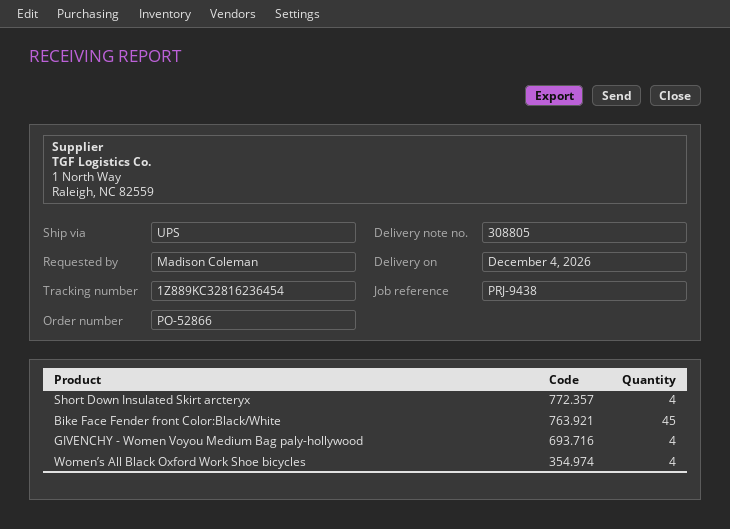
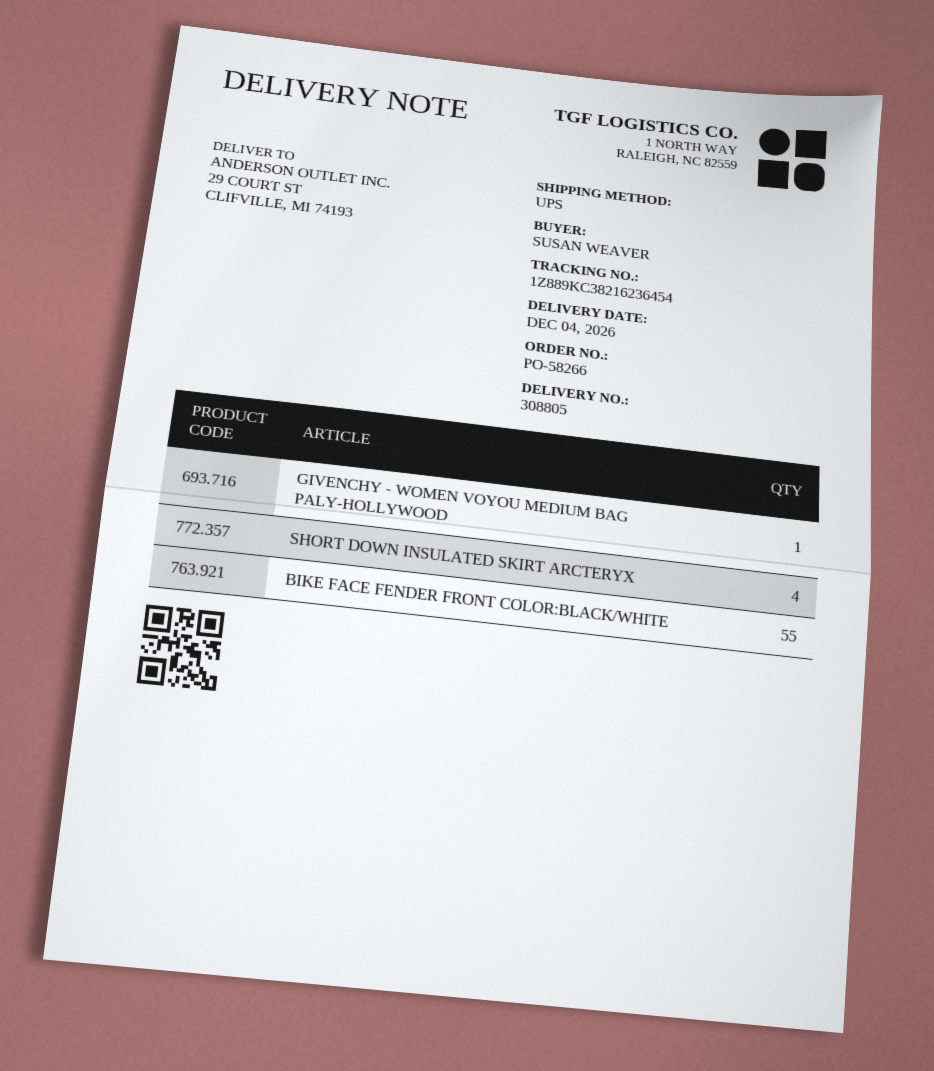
order number: PO-52866 -> PO-58266
ordered by: Madison Coleman -> SUSAN WEAVER
tracking number: 1Z889KC32816236454 -> 1Z889KC38216236454
Bike Face Fender front Color:Black/White: 45 -> 55
GIVENCHY - Women Voyou Medium Bag paly-hollywood: 4 -> 1
Women’s All Black Oxford Work Shoe bicycles: 4 -> none

